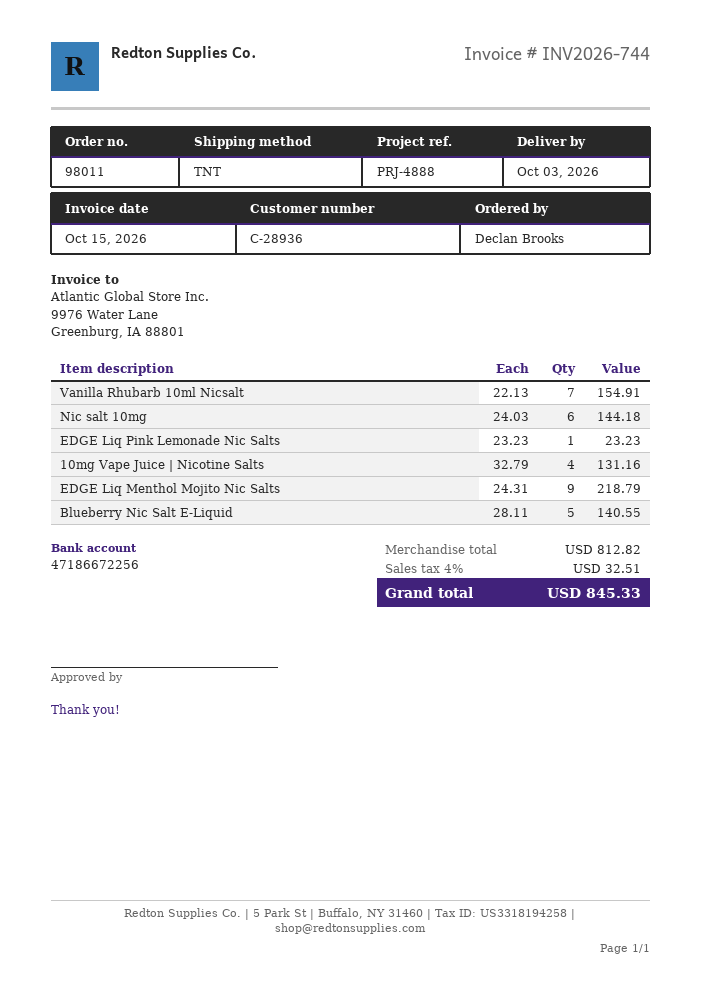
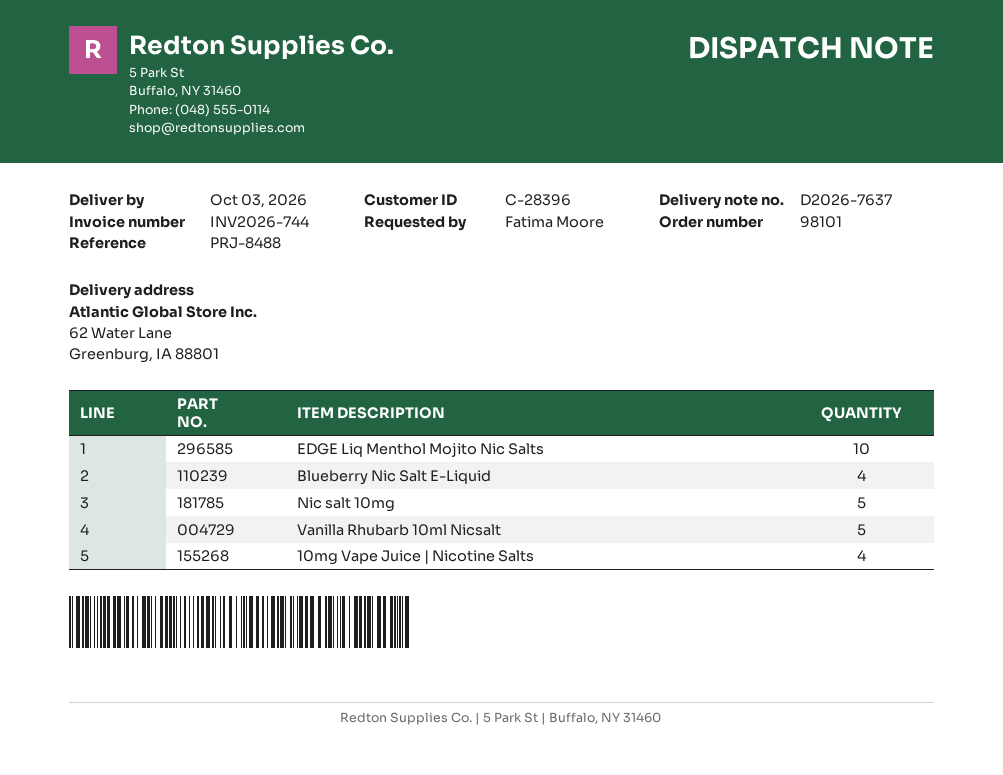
order number: 98011 -> 98101
customer number: C-28936 -> C-28396
reference: PRJ-4888 -> PRJ-8488
ordered by: Declan Brooks -> Fatima Moore
Vanilla Rhubarb 10ml Nicsalt: 7 -> 5
Nic salt 10mg: 6 -> 5
EDGE Liq Pink Lemonade Nic Salts: 1 -> none
EDGE Liq Menthol Mojito Nic Salts: 9 -> 10
Blueberry Nic Salt E-Liquid: 5 -> 4

